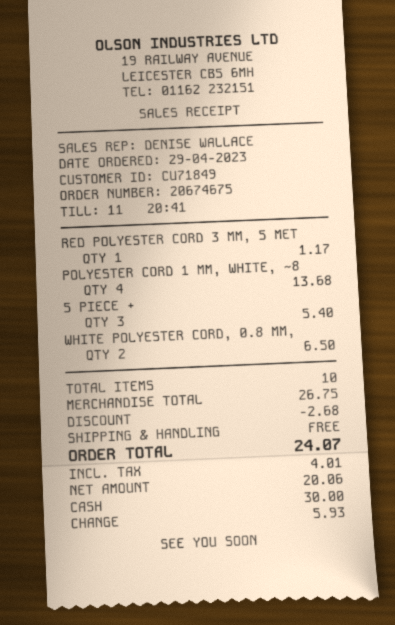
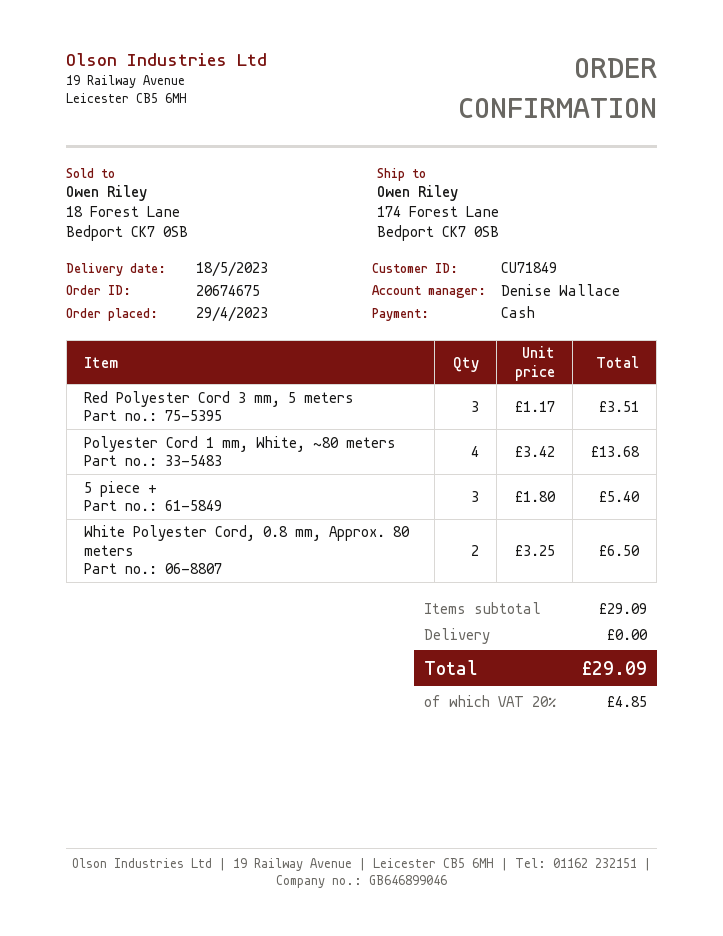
RED POLYESTER CORD 3 MM, 5 MET: 1 for 1.17 -> 3 for 3.51
subtotal: 26.75 -> 29.09
discount: 2.68 -> none
tax: 4.01 -> 4.85
total: 24.07 -> 29.09

